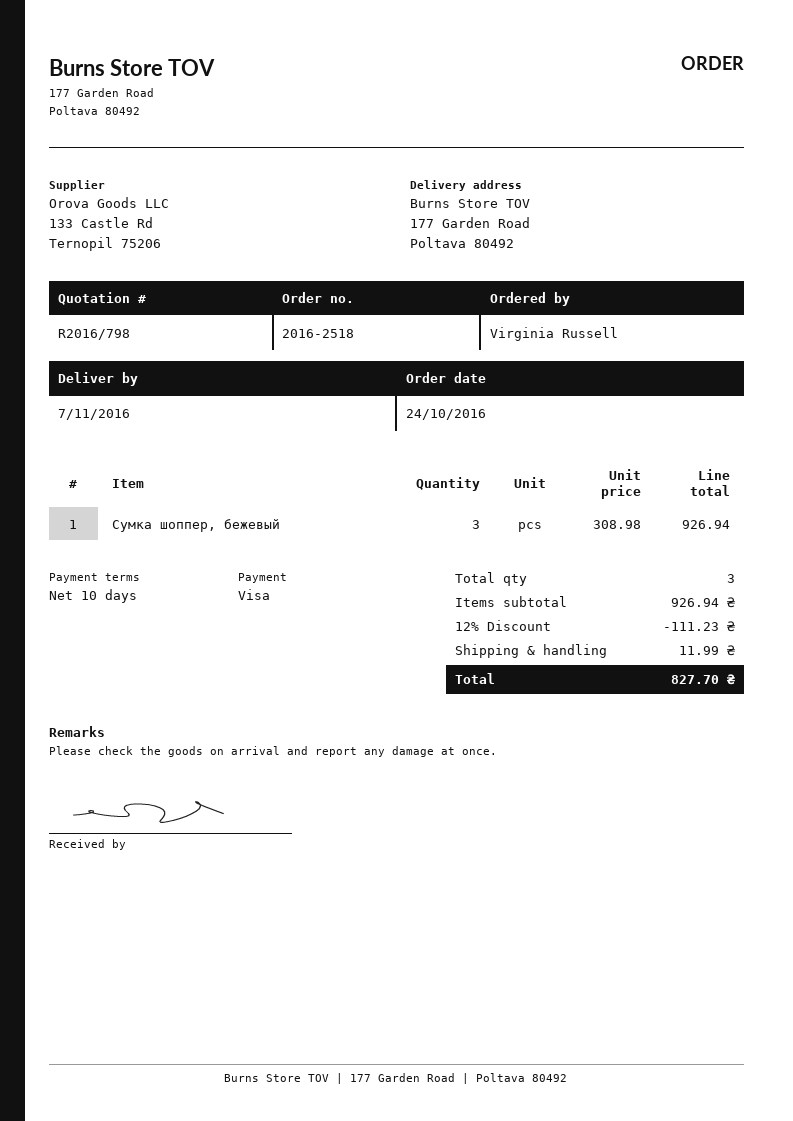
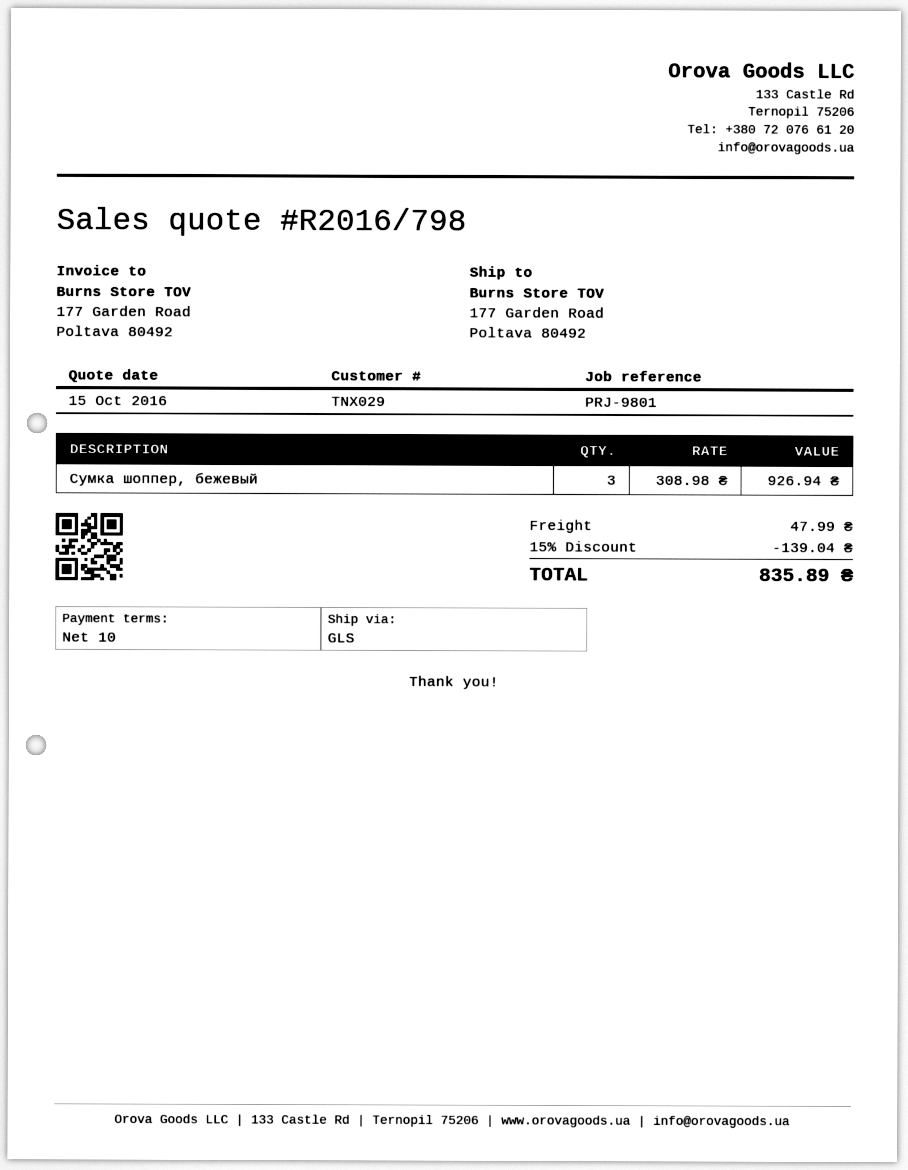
discount: 12% = 111.23 -> 15% = 139.04
shipping: 11.99 -> 47.99
total: 827.70 -> 835.89

